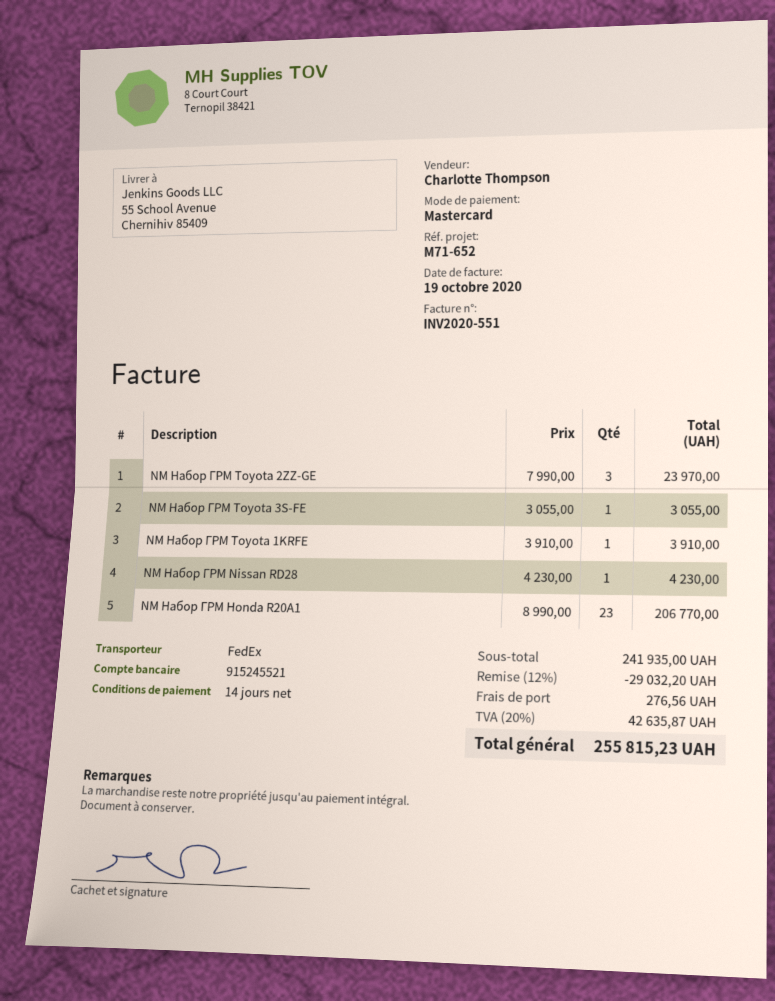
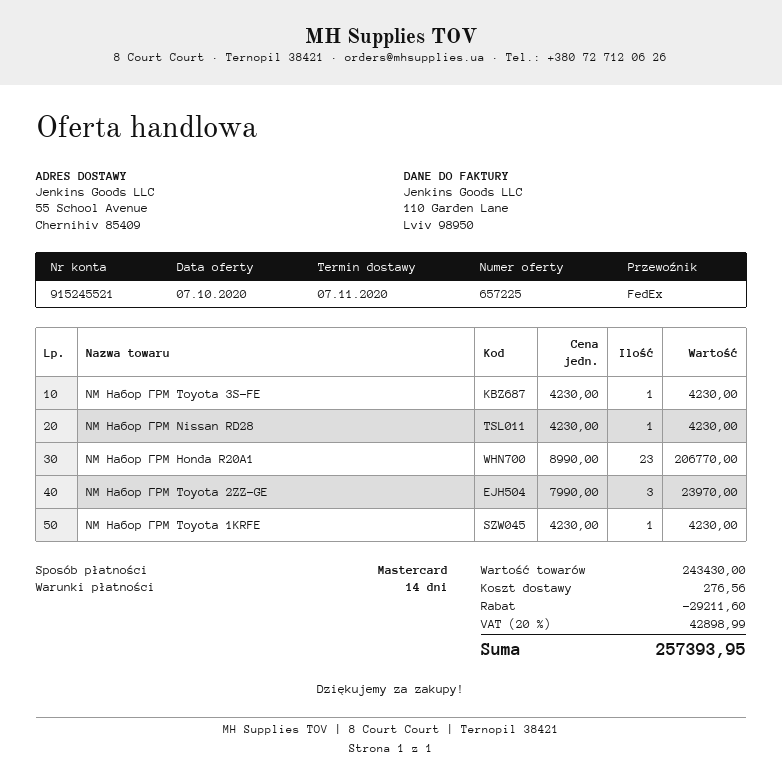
NM Набор ГРМ Toyota 3S-FE: 1 x 3055.00 = 3055.00 -> 1 x 4230.00 = 4230.00
NM Набор ГРМ Toyota 1KRFE: 1 x 3910.00 = 3910.00 -> 1 x 4230.00 = 4230.00
subtotal: 241935.00 -> 243430.00
discount: 29032.20 -> 29211.60
tax: 20% = 42635.87 -> 20% = 42898.99
total: 255815.23 -> 257393.95

